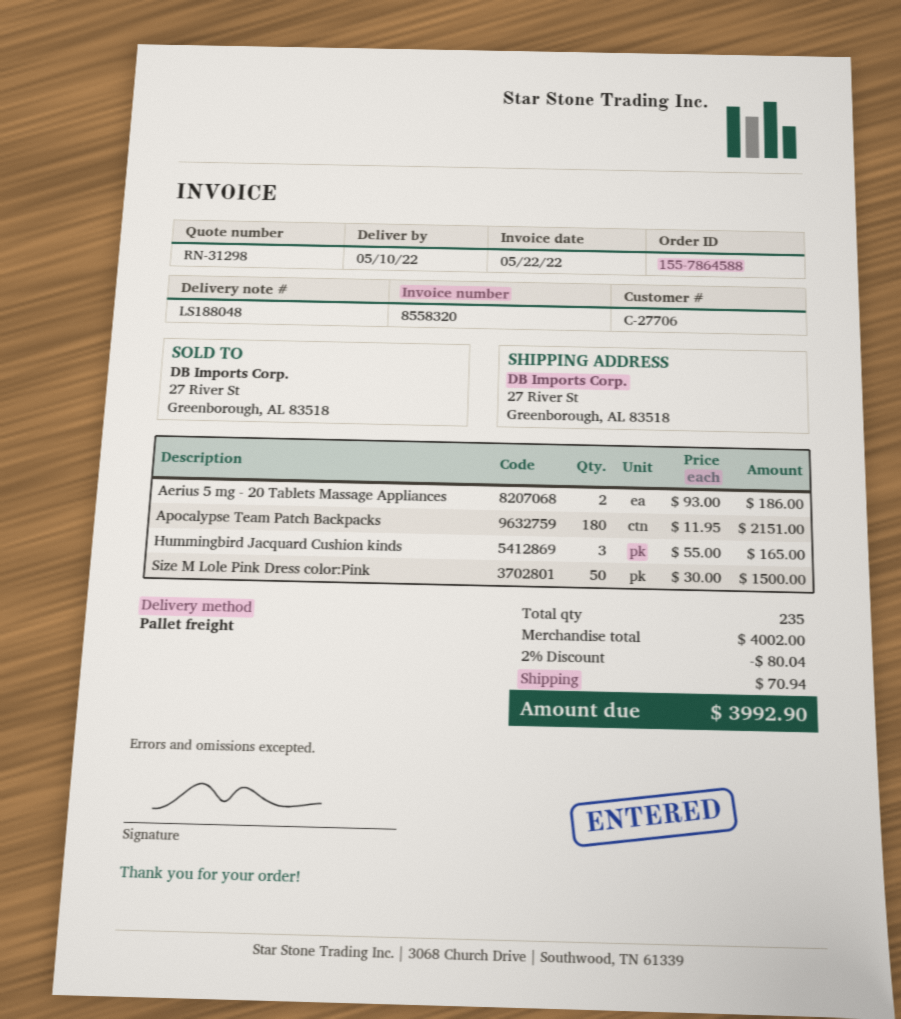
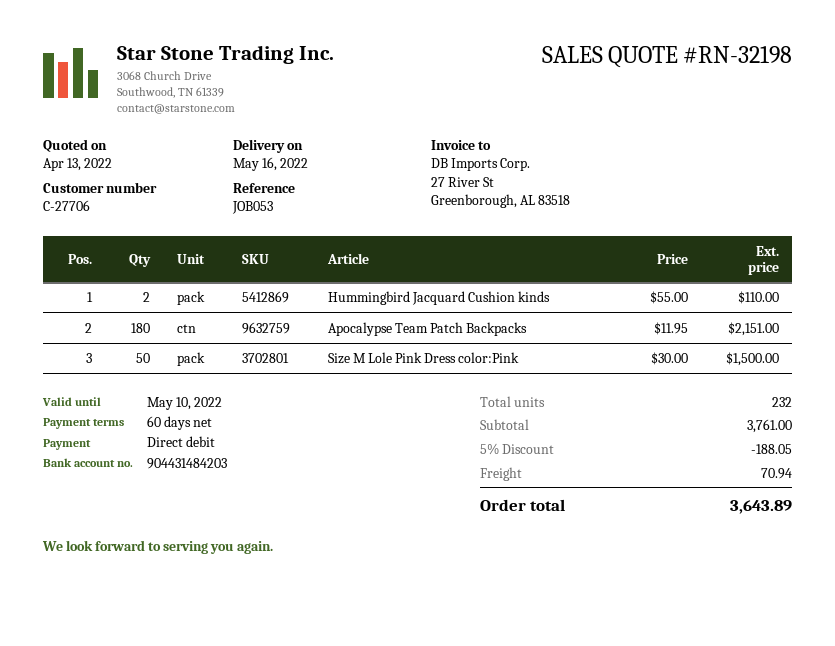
quote number: RN-31298 -> RN-32198
delivery date: 2022-05-10 -> 2022-05-16
Aerius 5 mg - 20 Tablets Massage Appliances: 2 x 93.00 = 186.00 -> none
Hummingbird Jacquard Cushion kinds: 3 x 55.00 = 165.00 -> 2 x 55.00 = 110.00
total quantity: 235 -> 232
subtotal: 4002.00 -> 3761.00
discount: 2% = 80.04 -> 5% = 188.05
total: 3992.90 -> 3643.89

